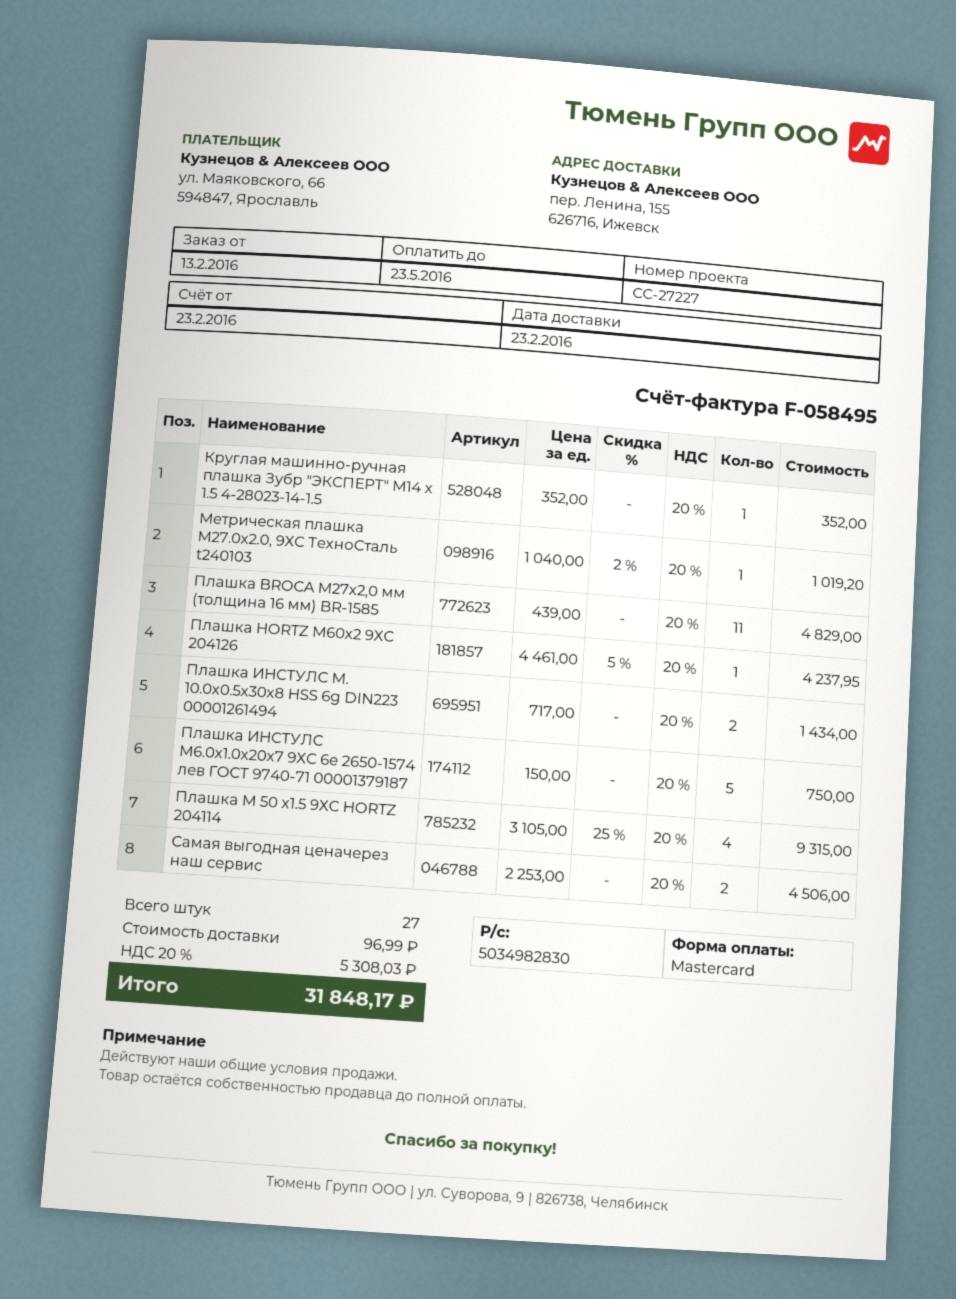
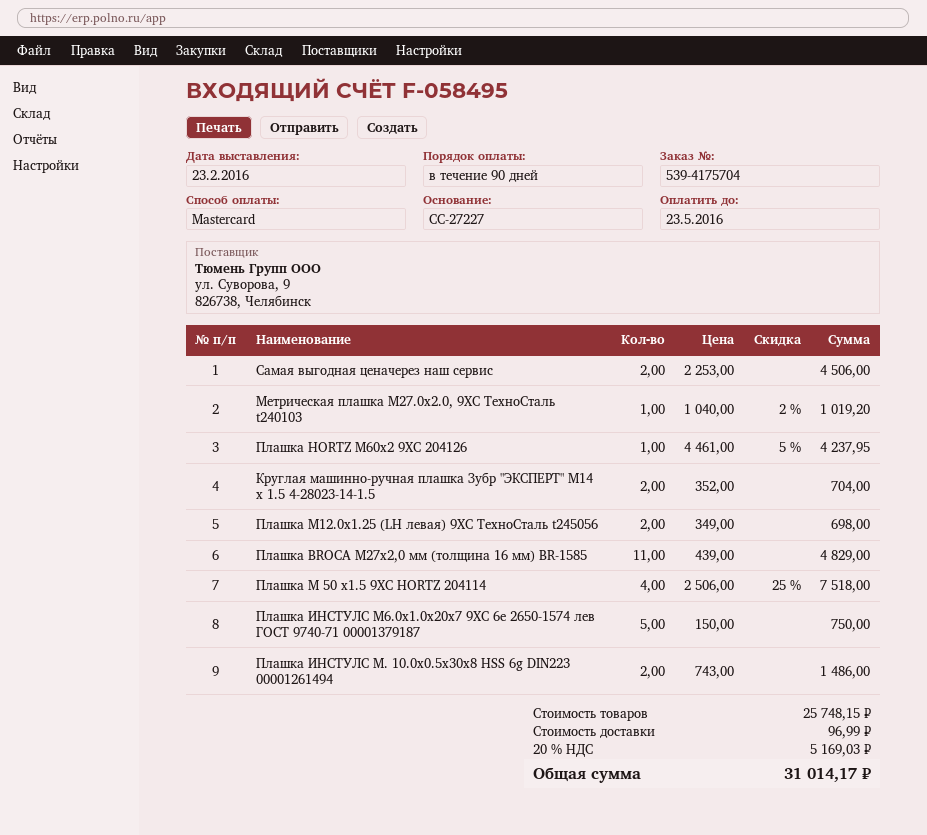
Круглая машинно-ручная плашка Зубр "ЭКСПЕРТ" М14 x 1.5 4-28023-14-1.5: 1 x 352.00 = 352.00 -> 2 x 352.00 = 704.00
Плашка ИНСТУЛС М. 10.0х0.5х30х8 HSS 6g DIN223 00001261494: 2 x 717.00 = 1434.00 -> 2 x 743.00 = 1486.00
Плашка М 50 х1.5 9ХС HORTZ 204114: 4 x 3105.00 - 25% = 9315.00 -> 4 x 2506.00 - 25% = 7518.00
Плашка М12.0х1.25 (LH левая) 9ХС ТехноСталь t245056: none -> 2 x 349.00 = 698.00
tax: 20% = 5308.03 -> 20% = 5169.03
total: 31848.17 -> 31014.17

